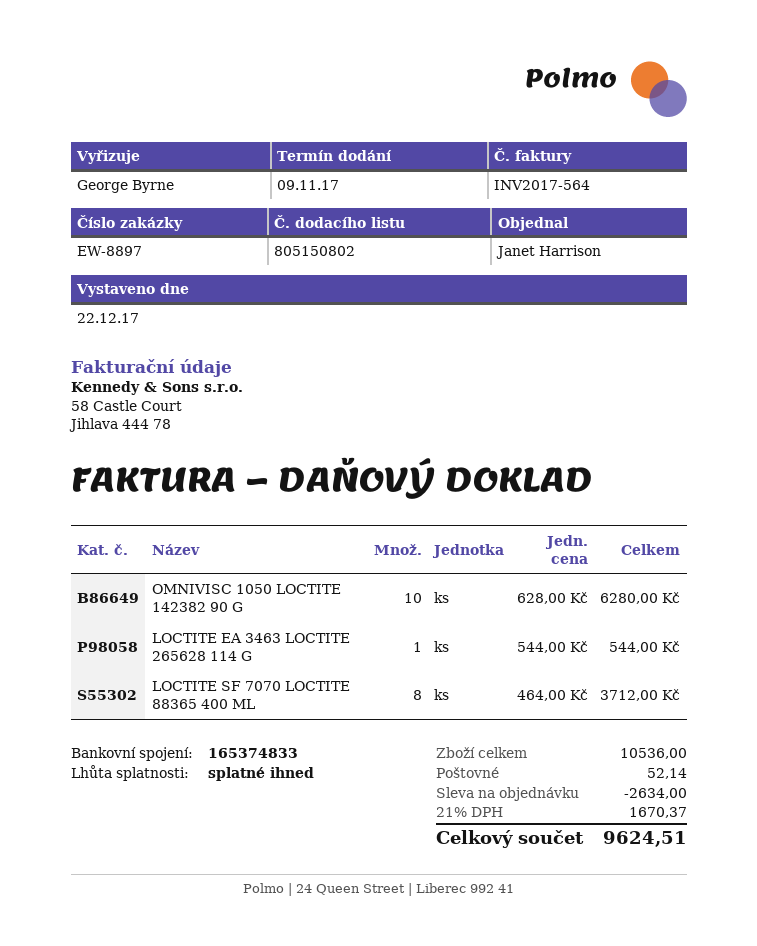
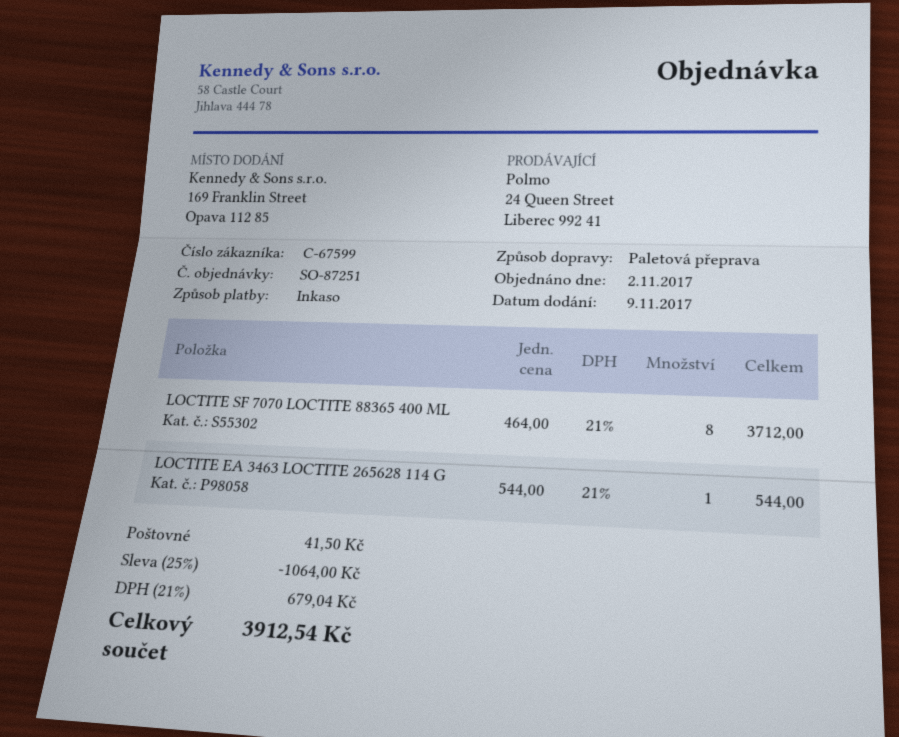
OMNIVISC 1050 LOCTITE 142382 90 G: 10 x 628.00 = 6280.00 -> none
discount: 2634.00 -> 1064.00
shipping: 52.14 -> 41.50
tax: 21% = 1670.37 -> 21% = 679.04
total: 9624.51 -> 3912.54

